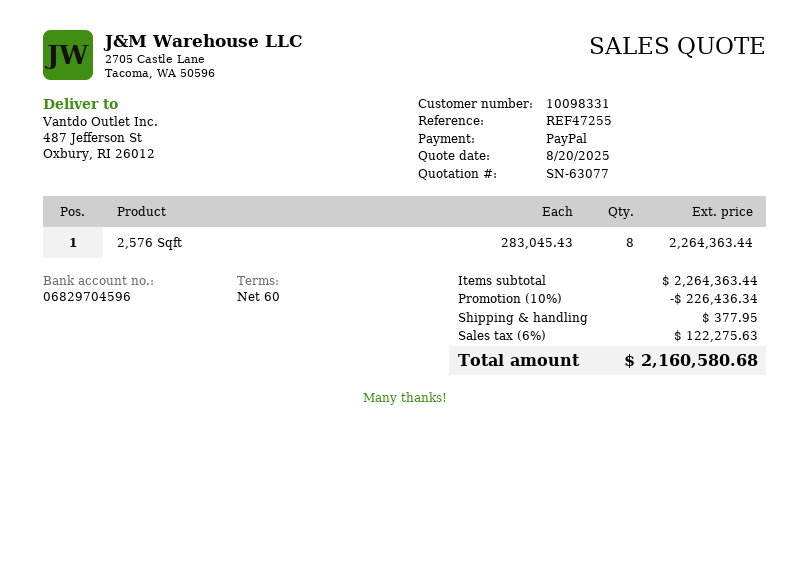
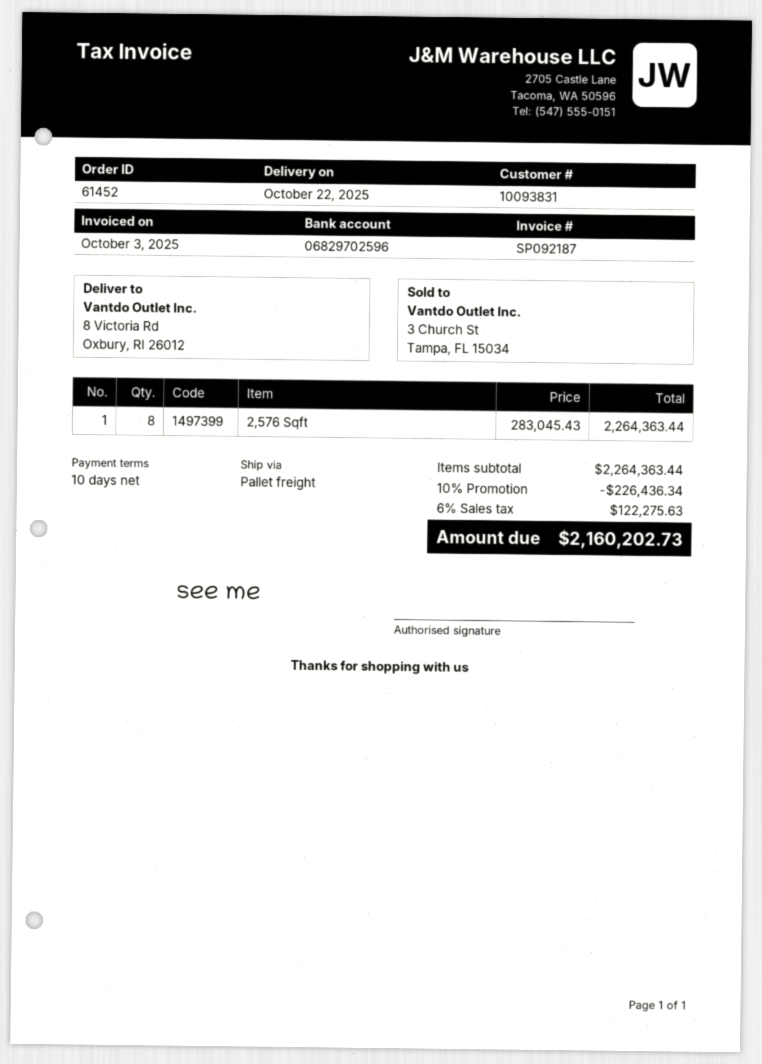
payment terms: 60 days -> 10 days
customer number: 10098331 -> 10093831
bank account: 06829704596 -> 06829702596
ship to: 487 Jefferson St, Oxbury, RI 26012 -> 8 Victoria Rd, Oxbury, RI 26012
shipping: 377.95 -> none
total: 2160580.68 -> 2160202.73

